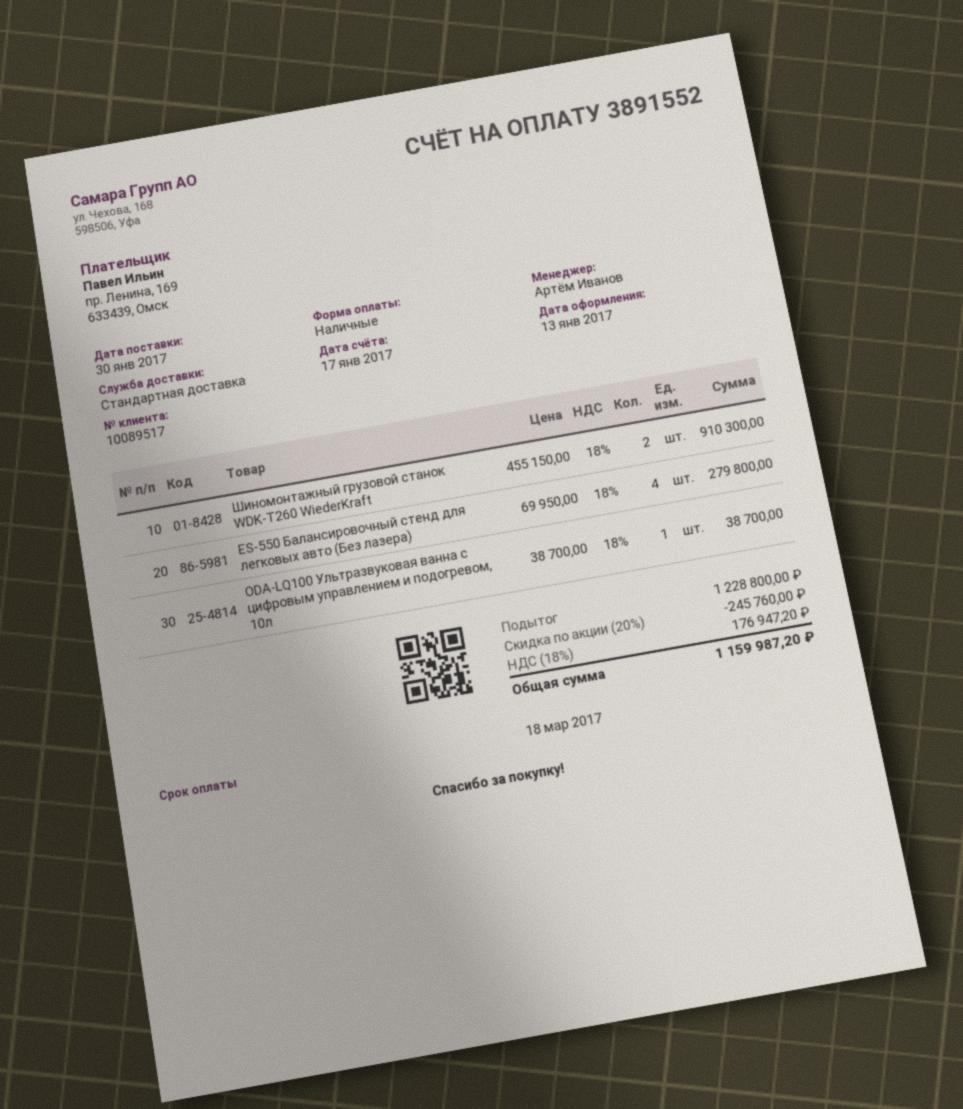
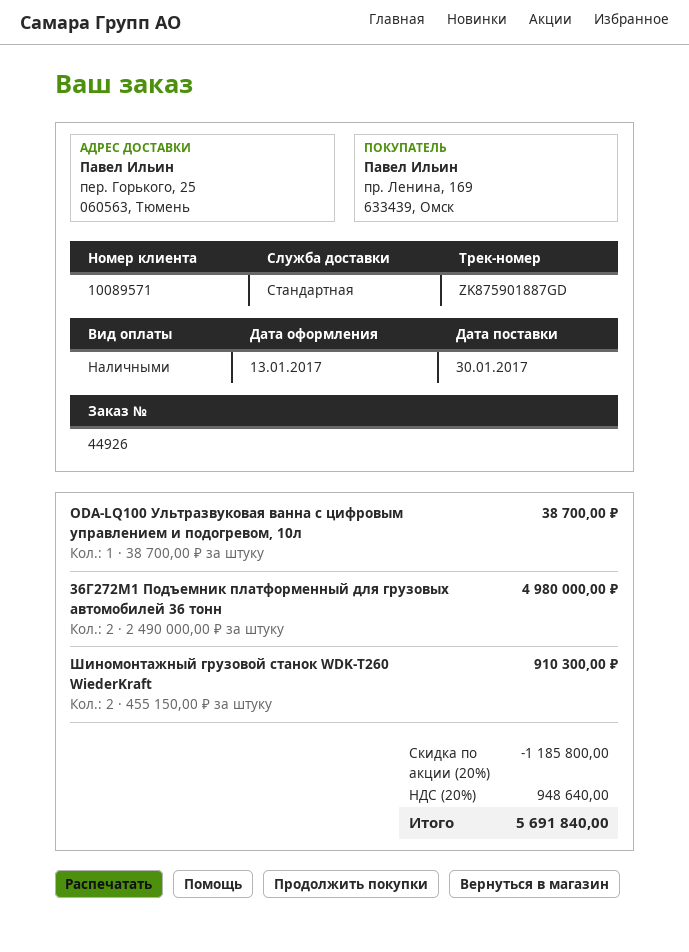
customer number: 10089517 -> 10089571
ES-550 Балансировочный стенд для легковых авто (Без лазера): 4 x 69950.00 = 279800.00 -> none
36Г272М1 Подъемник платформенный для грузовых автомобилей 36 тонн: none -> 2 x 2490000.00 = 4980000.00
discount: 20% = 245760.00 -> 20% = 1185800.00
tax: 18% = 176947.20 -> 20% = 948640.00
total: 1159987.20 -> 5691840.00

